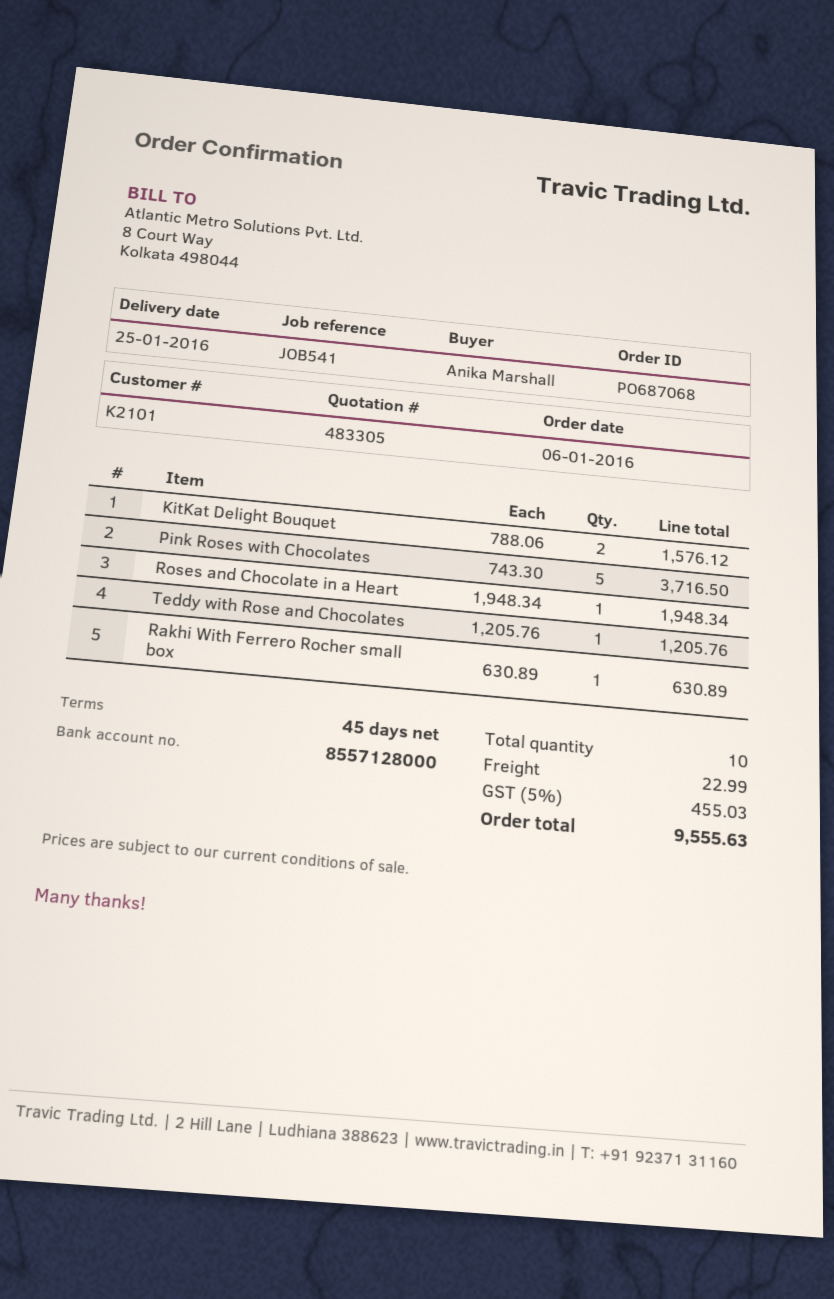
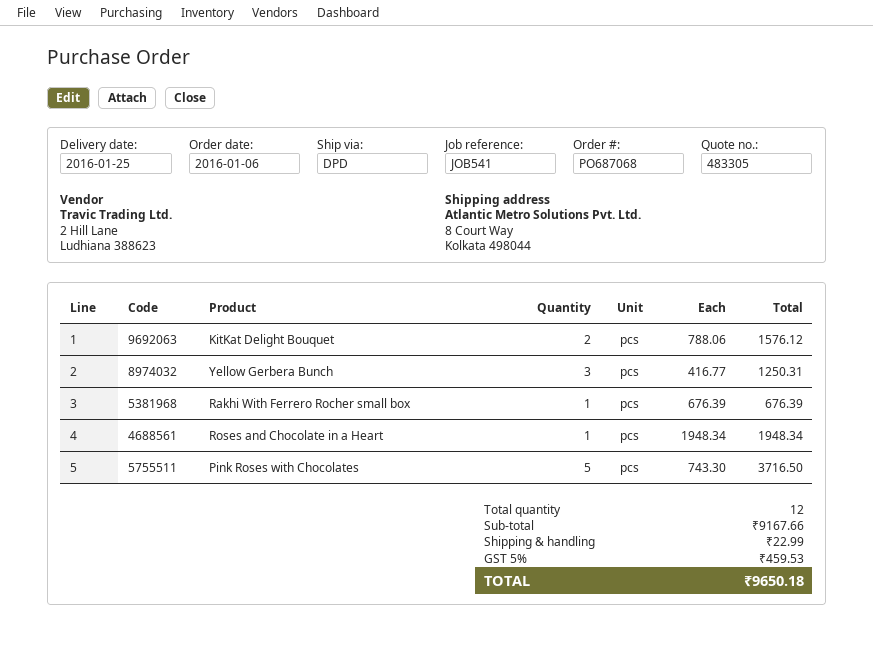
Teddy with Rose and Chocolates: 1 x 1205.76 = 1205.76 -> none
Rakhi With Ferrero Rocher small box: 1 x 630.89 = 630.89 -> 1 x 676.39 = 676.39
Yellow Gerbera Bunch: none -> 3 x 416.77 = 1250.31
total quantity: 10 -> 12
tax: 5% = 455.03 -> 5% = 459.53
total: 9555.63 -> 9650.18

